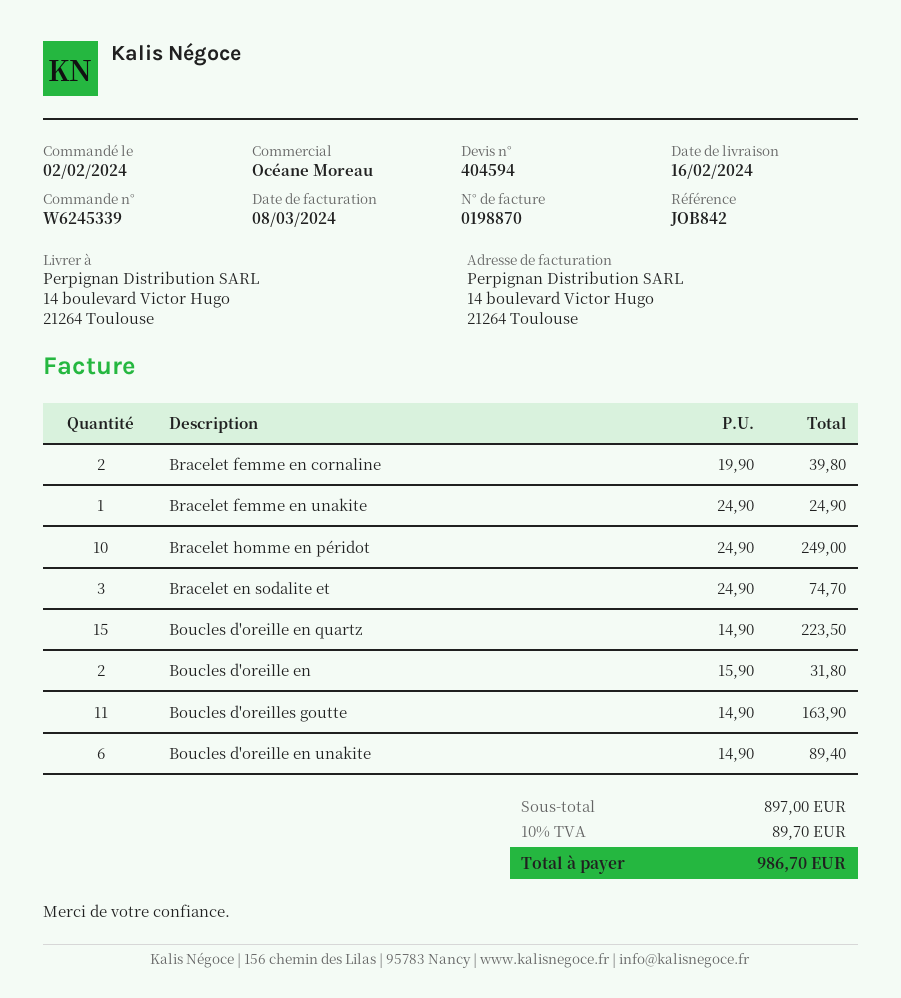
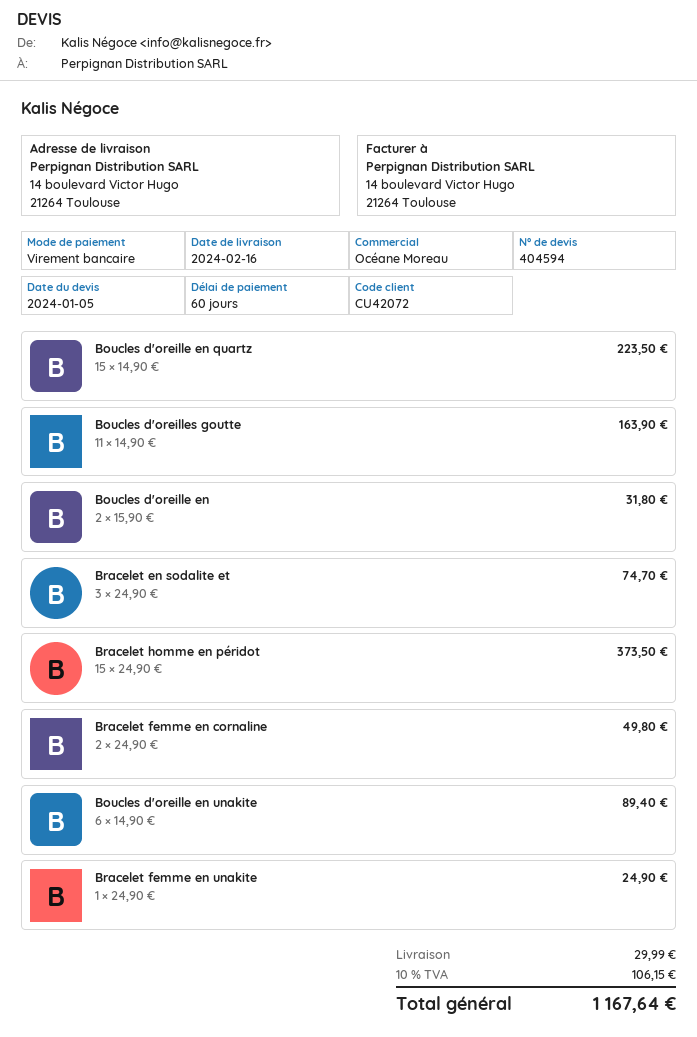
Bracelet femme en cornaline: 2 x 19.90 = 39.80 -> 2 x 24.90 = 49.80
Bracelet homme en péridot: 10 x 24.90 = 249.00 -> 15 x 24.90 = 373.50
shipping: none -> 29.99
tax: 10% = 89.70 -> 10% = 106.15
total: 986.70 -> 1167.64

